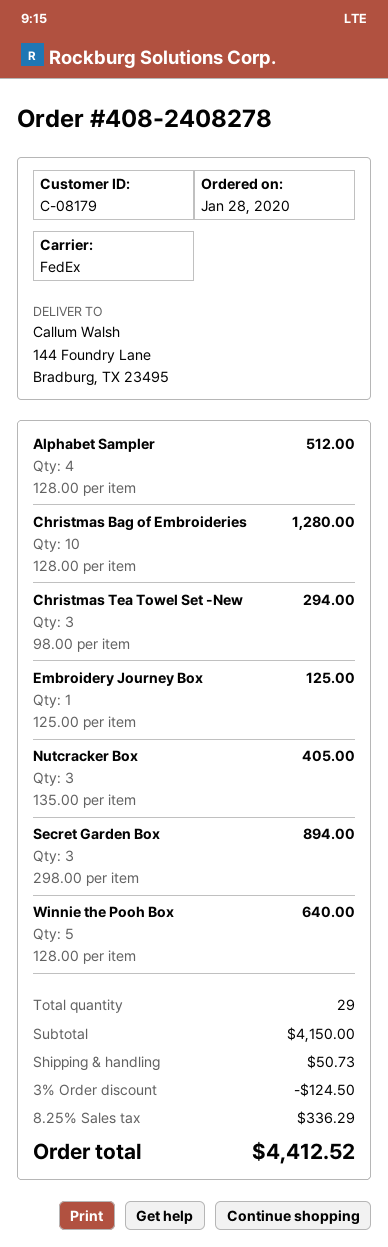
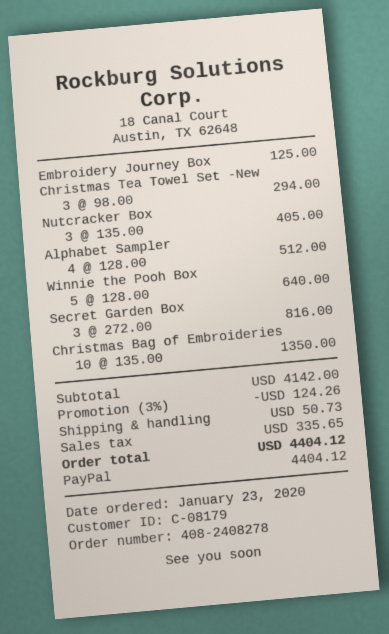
order date: 2020-01-28 -> 2020-01-23
Christmas Bag of Embroideries: 10 x 128.00 = 1280.00 -> 10 x 135.00 = 1350.00
Secret Garden Box: 3 x 298.00 = 894.00 -> 3 x 272.00 = 816.00
subtotal: 4150.00 -> 4142.00
discount: 3% = 124.50 -> 3% = 124.26
tax: 336.29 -> 335.65
total: 4412.52 -> 4404.12

